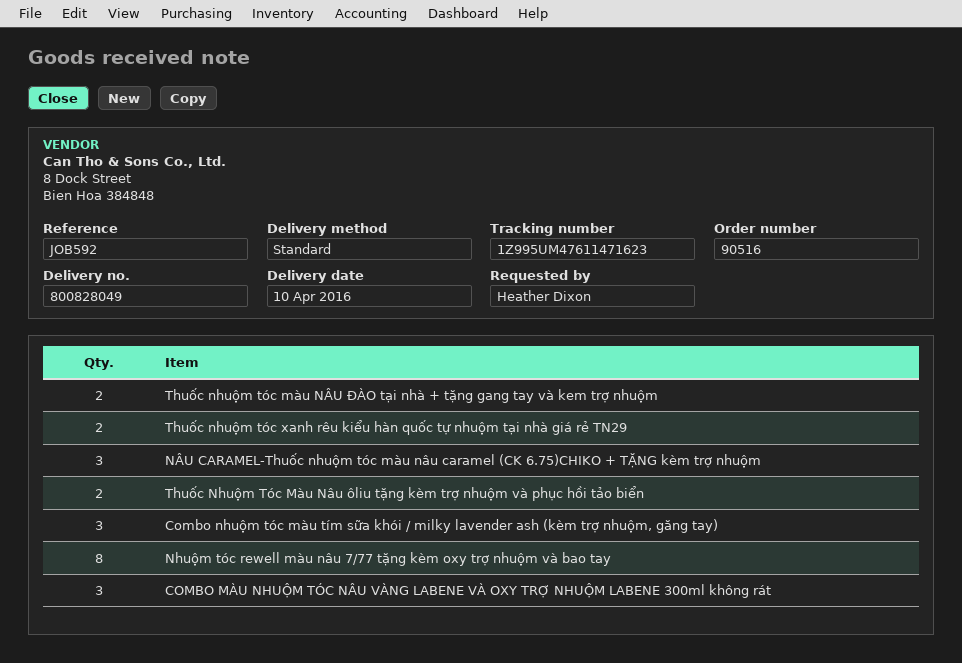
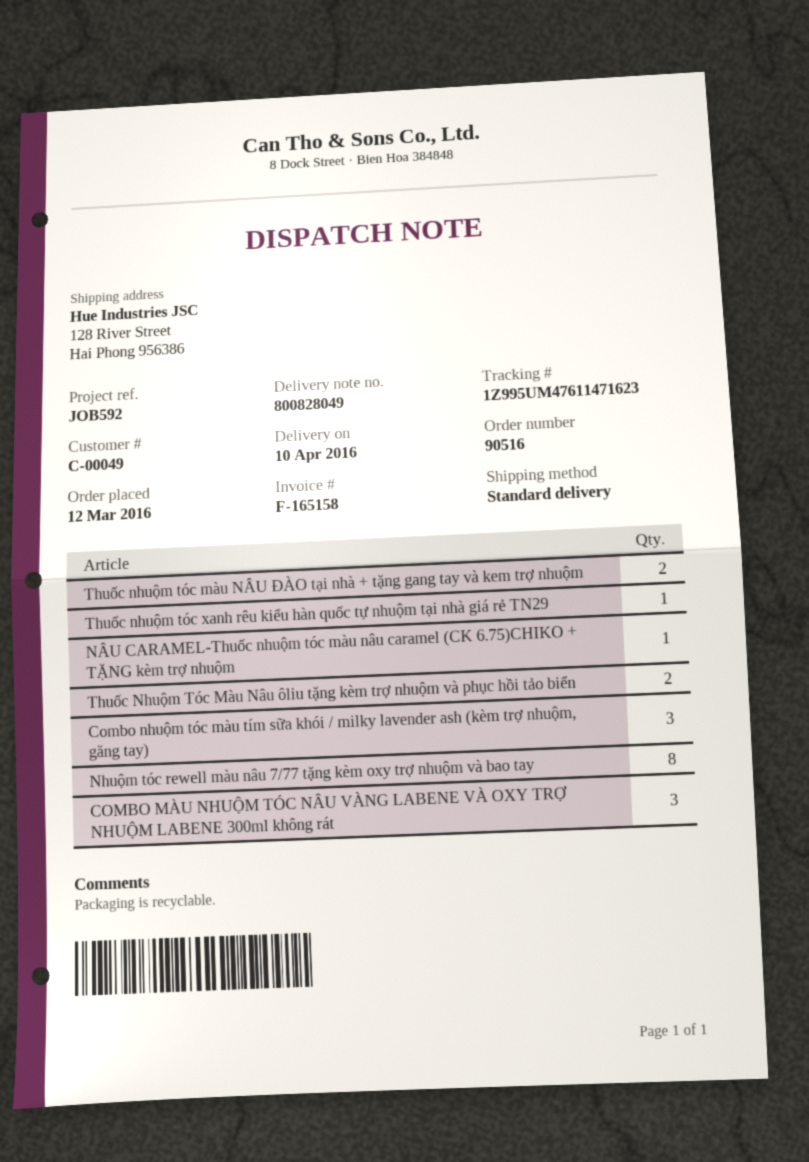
Thuốc nhuộm tóc xanh rêu kiểu hàn quốc tự nhuộm tại nhà giá rẻ TN29: 2 -> 1
NÂU CARAMEL-Thuốc nhuộm tóc màu nâu caramel (CK 6.75)CHIKO + TẶNG kèm trợ nhuộm: 3 -> 1

